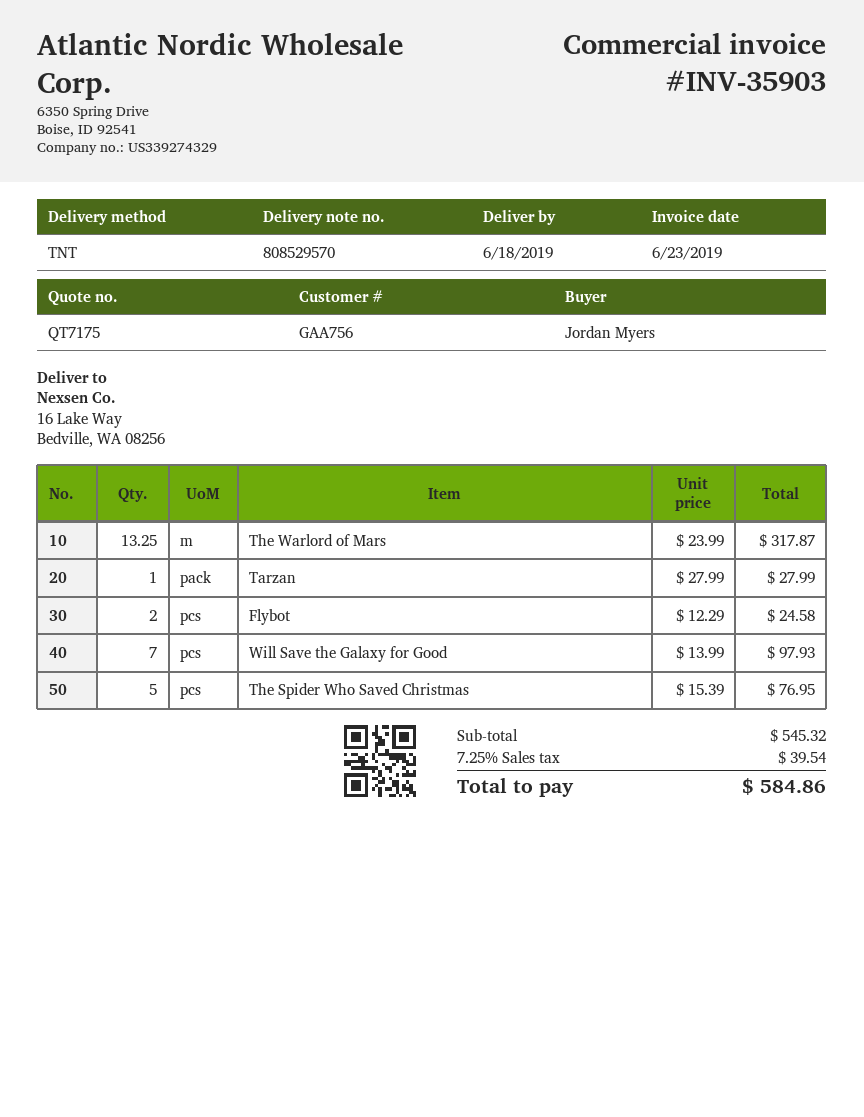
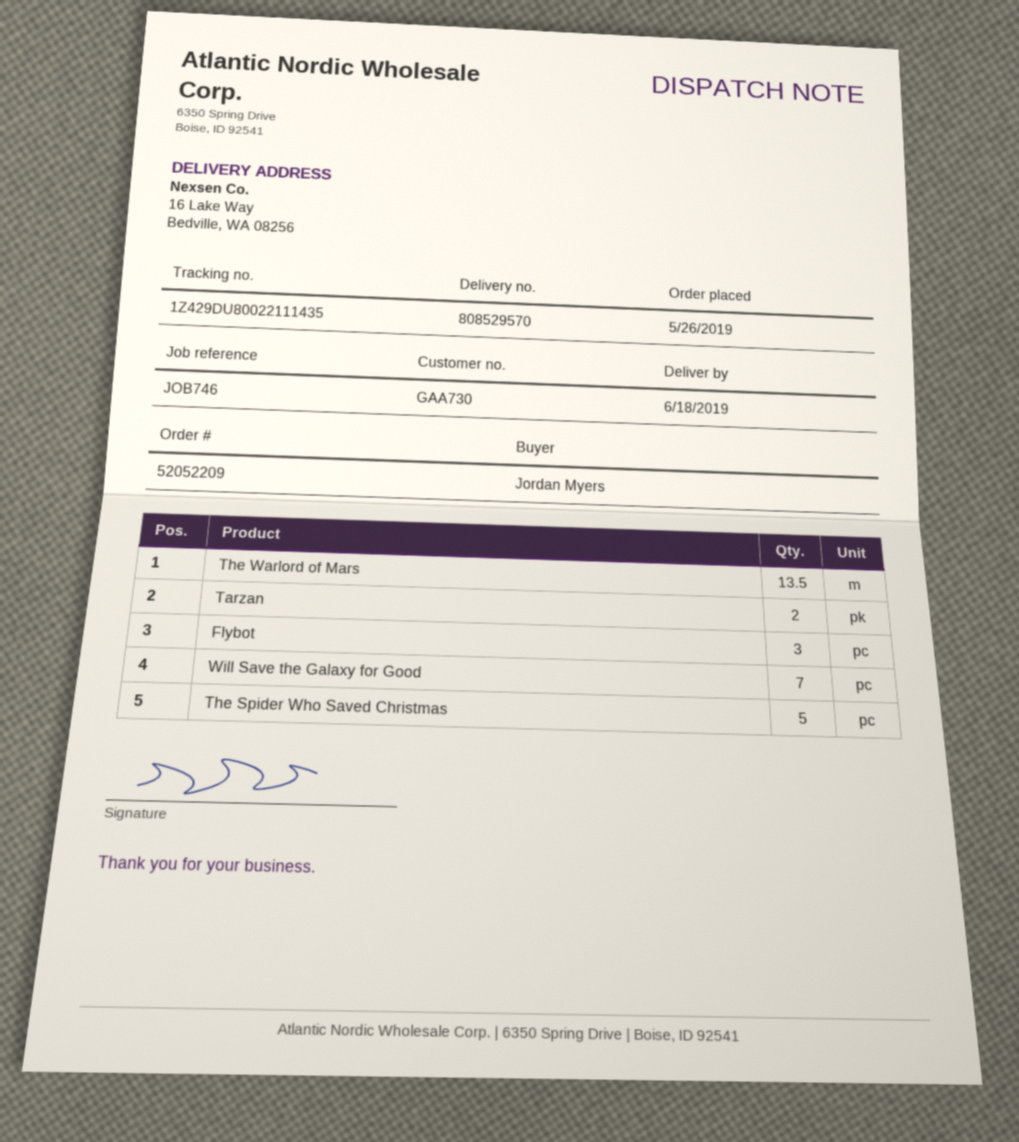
customer number: GAA756 -> GAA730
The Warlord of Mars: 13.25 -> 13.5
Tarzan: 1 -> 2
Flybot: 2 -> 3

